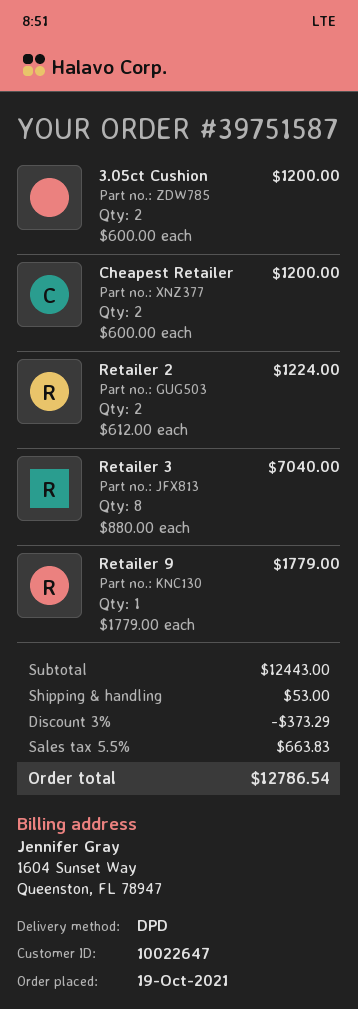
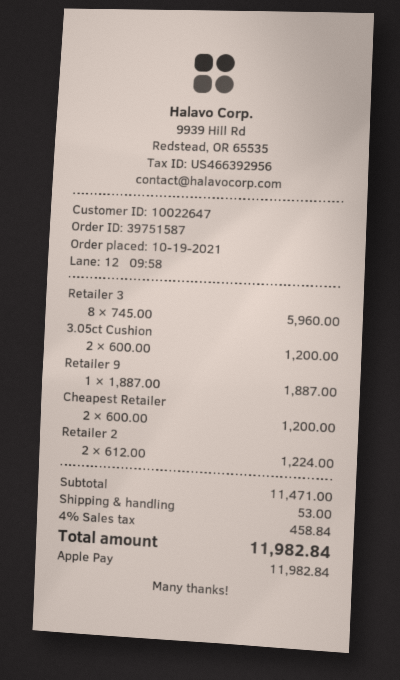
Retailer 3: 8 x 880.00 = 7040.00 -> 8 x 745.00 = 5960.00
Retailer 9: 1 x 1779.00 = 1779.00 -> 1 x 1887.00 = 1887.00
subtotal: 12443.00 -> 11471.00
discount: 3% = 373.29 -> none
tax: 5.5% = 663.83 -> 4% = 458.84
total: 12786.54 -> 11982.84

